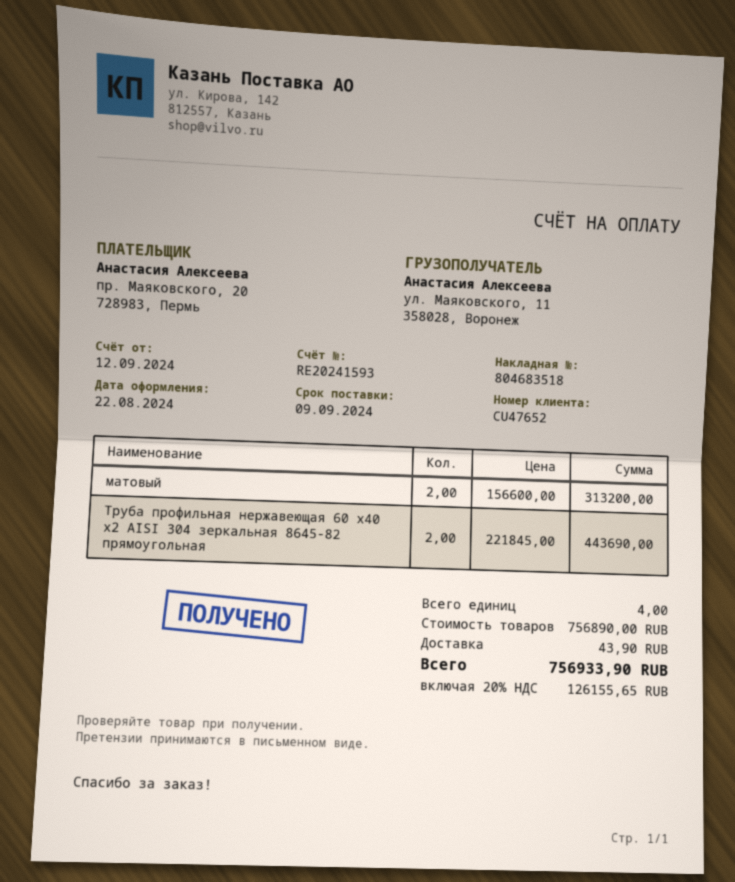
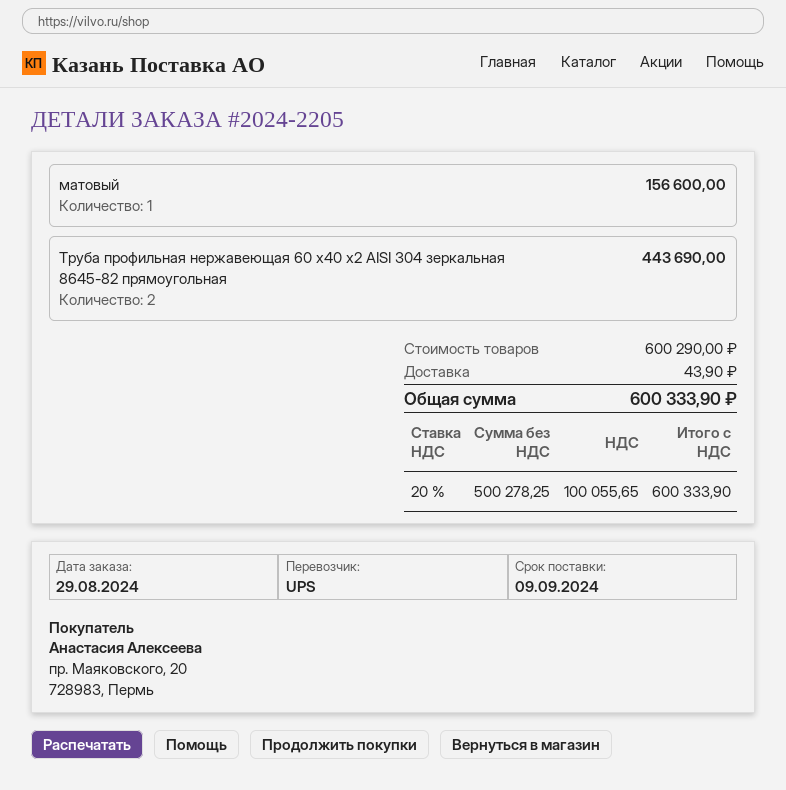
order date: 2024-08-22 -> 2024-08-29
матовый: 2 for 313200.00 -> 1 for 156600.00
subtotal: 756890.00 -> 600290.00
tax: 20% = 126155.65 -> 20% = 100055.65
total: 756933.90 -> 600333.90

